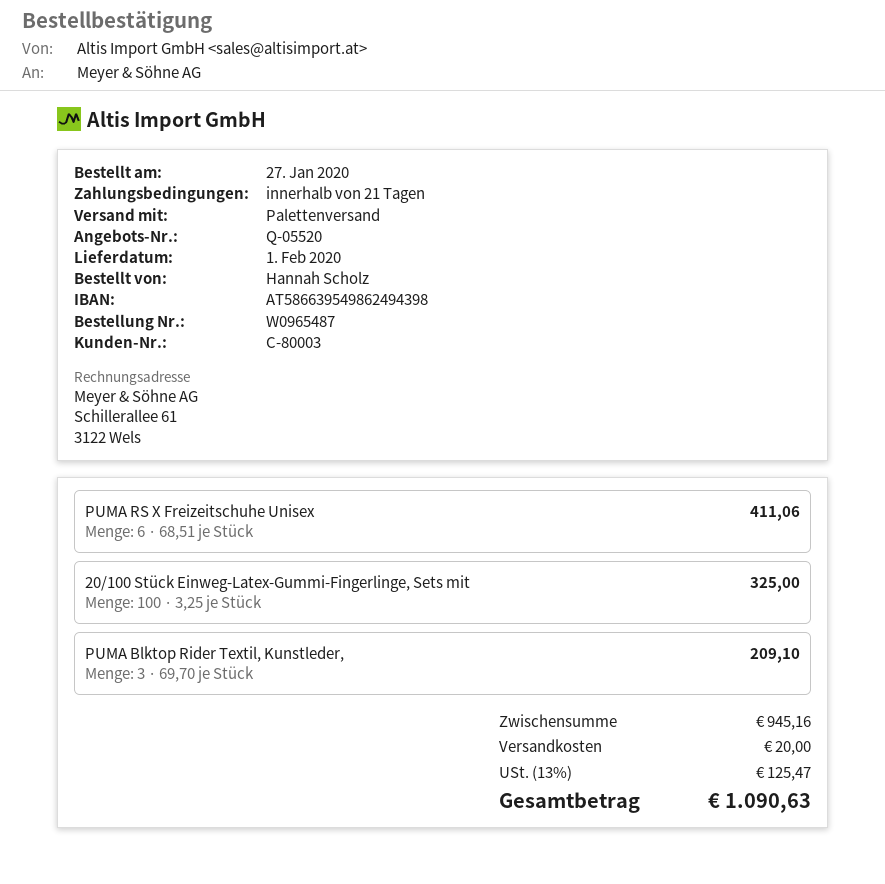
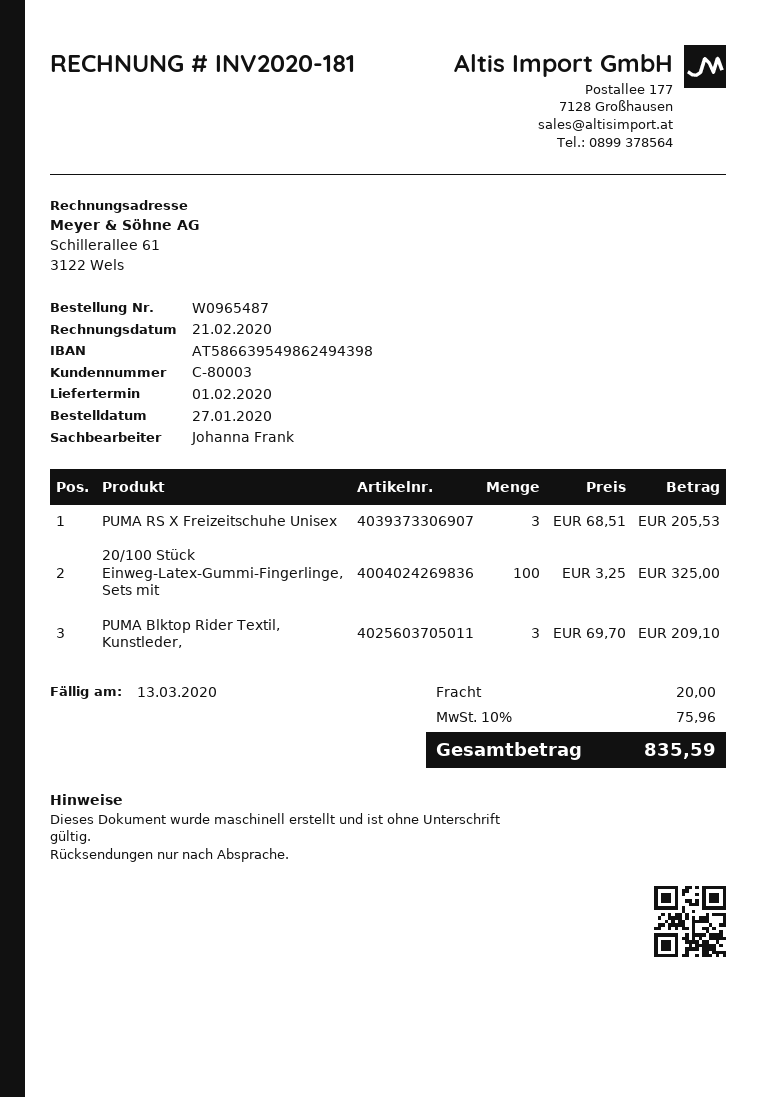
PUMA RS X Freizeitschuhe Unisex: 6 x 68.51 = 411.06 -> 3 x 68.51 = 205.53
tax: 13% = 125.47 -> 10% = 75.96
total: 1090.63 -> 835.59

